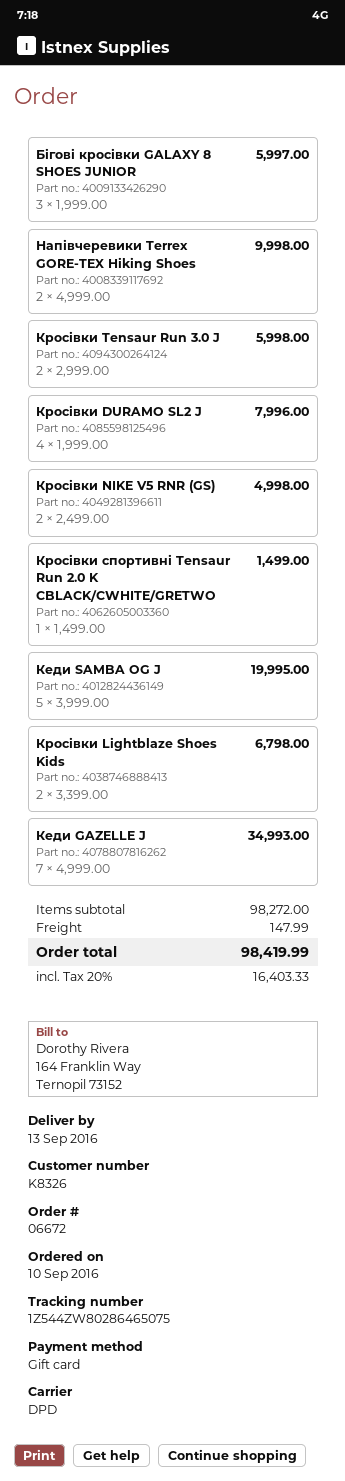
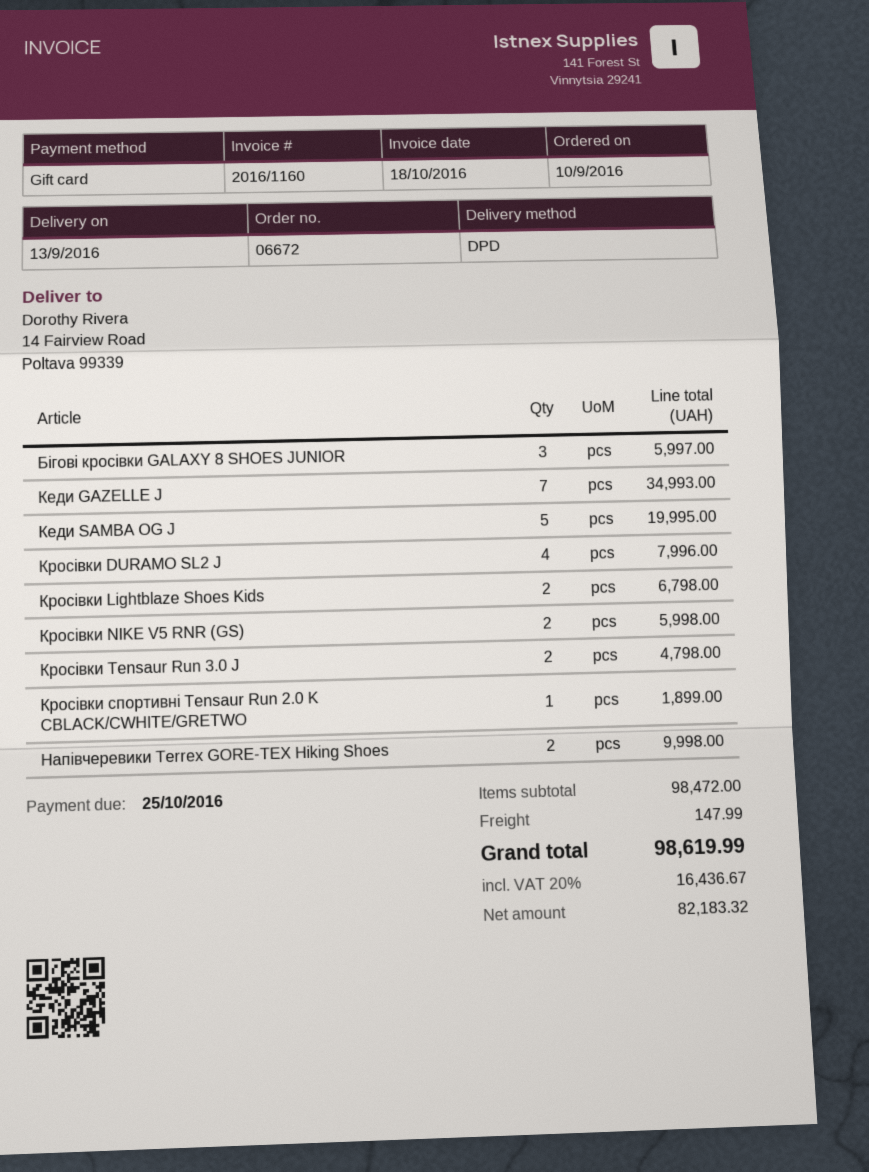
Кросівки Tensaur Run 3.0 J: 2 for 5998.00 -> 2 for 4798.00
Кросівки NIKE V5 RNR (GS): 2 for 4998.00 -> 2 for 5998.00
Кросівки спортивні Tensaur Run 2.0 K CBLACK/CWHITE/GRETWO: 1 for 1499.00 -> 1 for 1899.00
subtotal: 98272.00 -> 98472.00
tax: 20% = 16403.33 -> 20% = 16436.67
total: 98419.99 -> 98619.99

